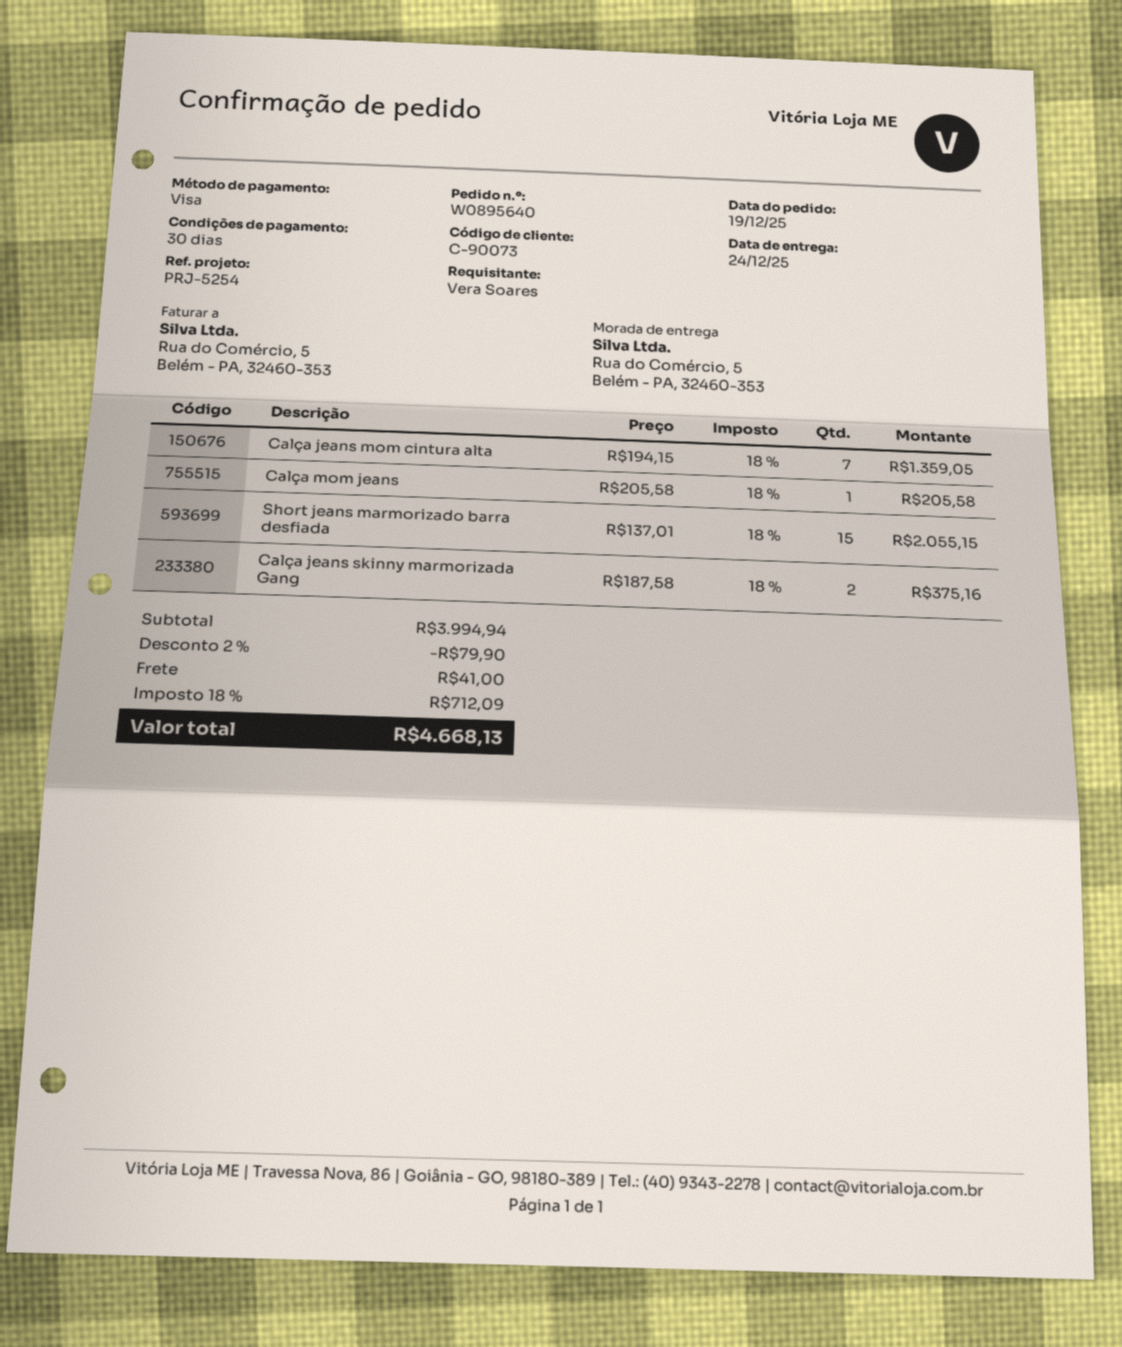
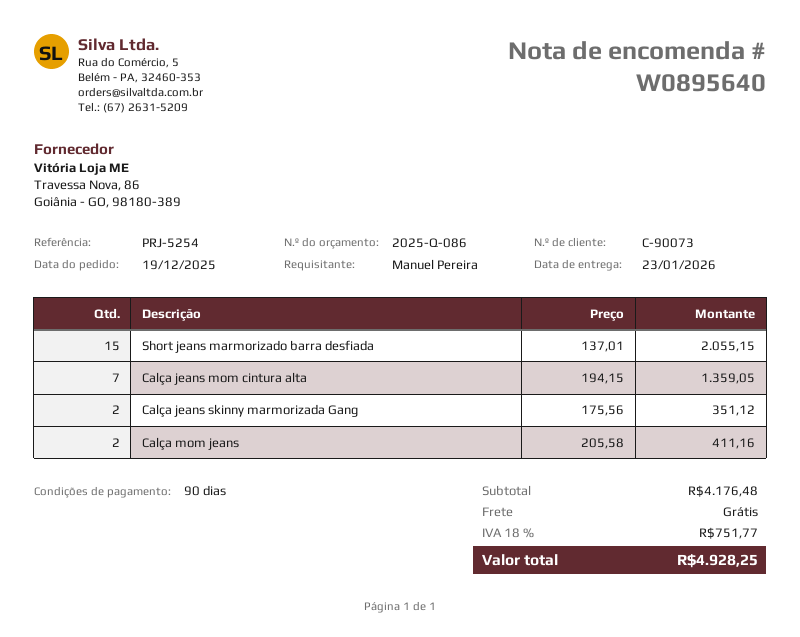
delivery date: 2025-12-24 -> 2026-01-23
payment terms: 30 days -> 90 days
ordered by: Vera Soares -> Manuel Pereira
Calça mom jeans: 1 x 205.58 = 205.58 -> 2 x 205.58 = 411.16
Calça jeans skinny marmorizada Gang: 2 x 187.58 = 375.16 -> 2 x 175.56 = 351.12
subtotal: 3994.94 -> 4176.48
discount: 2% = 79.90 -> none
shipping: 41.00 -> 0.00
tax: 18% = 712.09 -> 18% = 751.77
total: 4668.13 -> 4928.25

